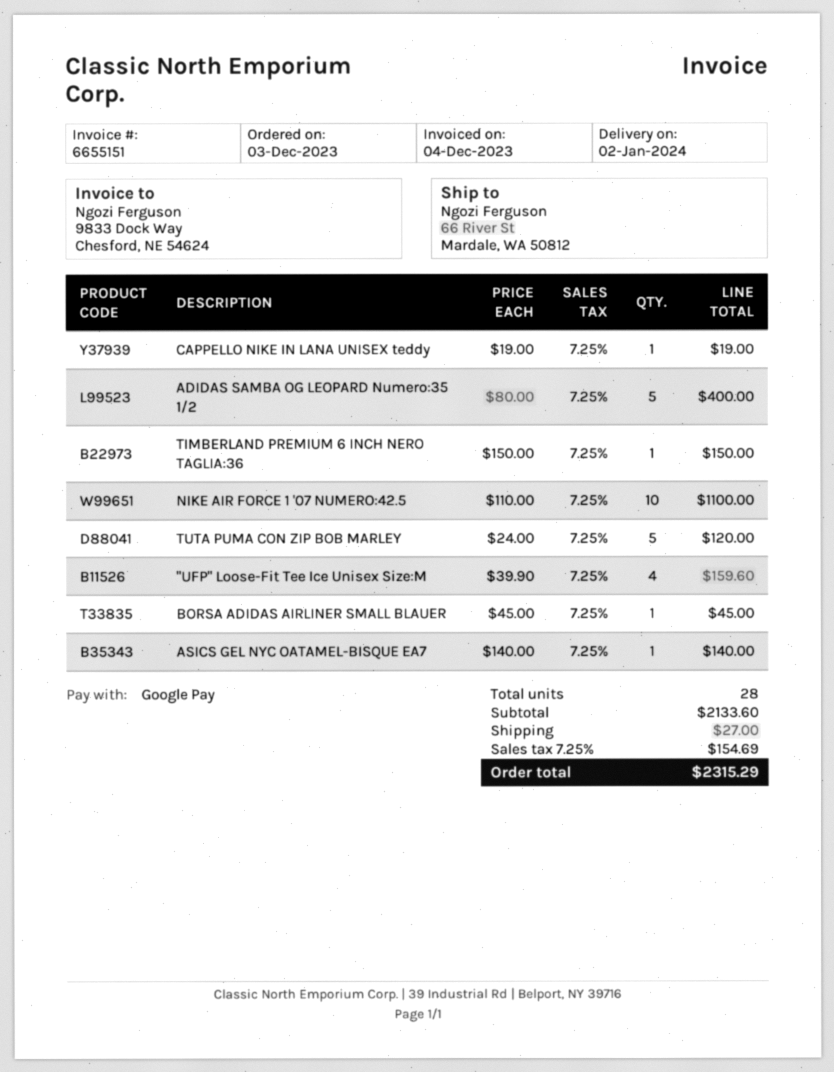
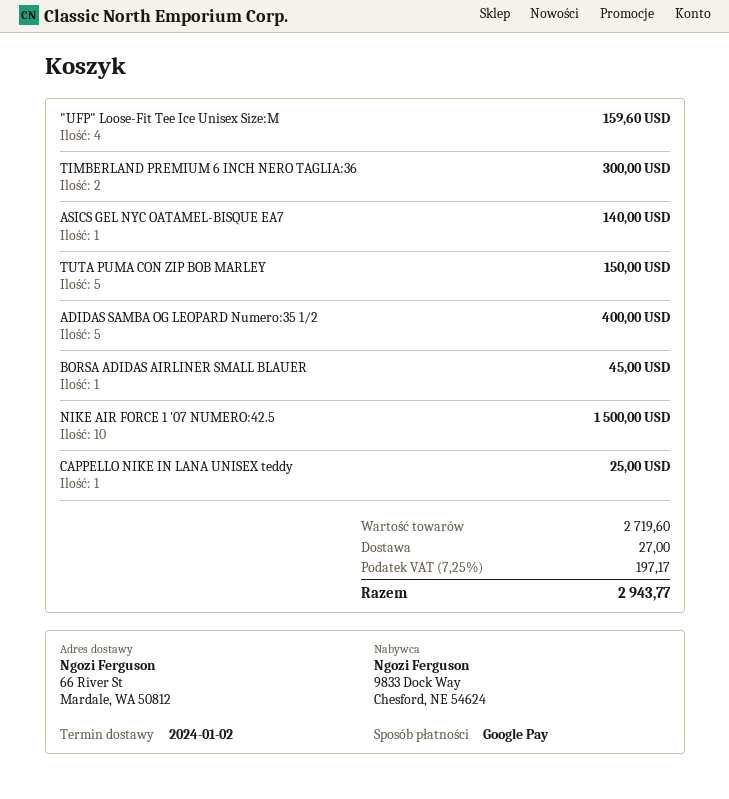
CAPPELLO NIKE IN LANA UNISEX teddy: 1 for 19.00 -> 1 for 25.00
TIMBERLAND PREMIUM 6 INCH NERO TAGLIA:36: 1 for 150.00 -> 2 for 300.00
NIKE AIR FORCE 1 '07 NUMERO:42.5: 10 for 1100.00 -> 10 for 1500.00
TUTA PUMA CON ZIP BOB MARLEY: 5 for 120.00 -> 5 for 150.00
subtotal: 2133.60 -> 2719.60
tax: 7.25% = 154.69 -> 7.25% = 197.17
total: 2315.29 -> 2943.77

